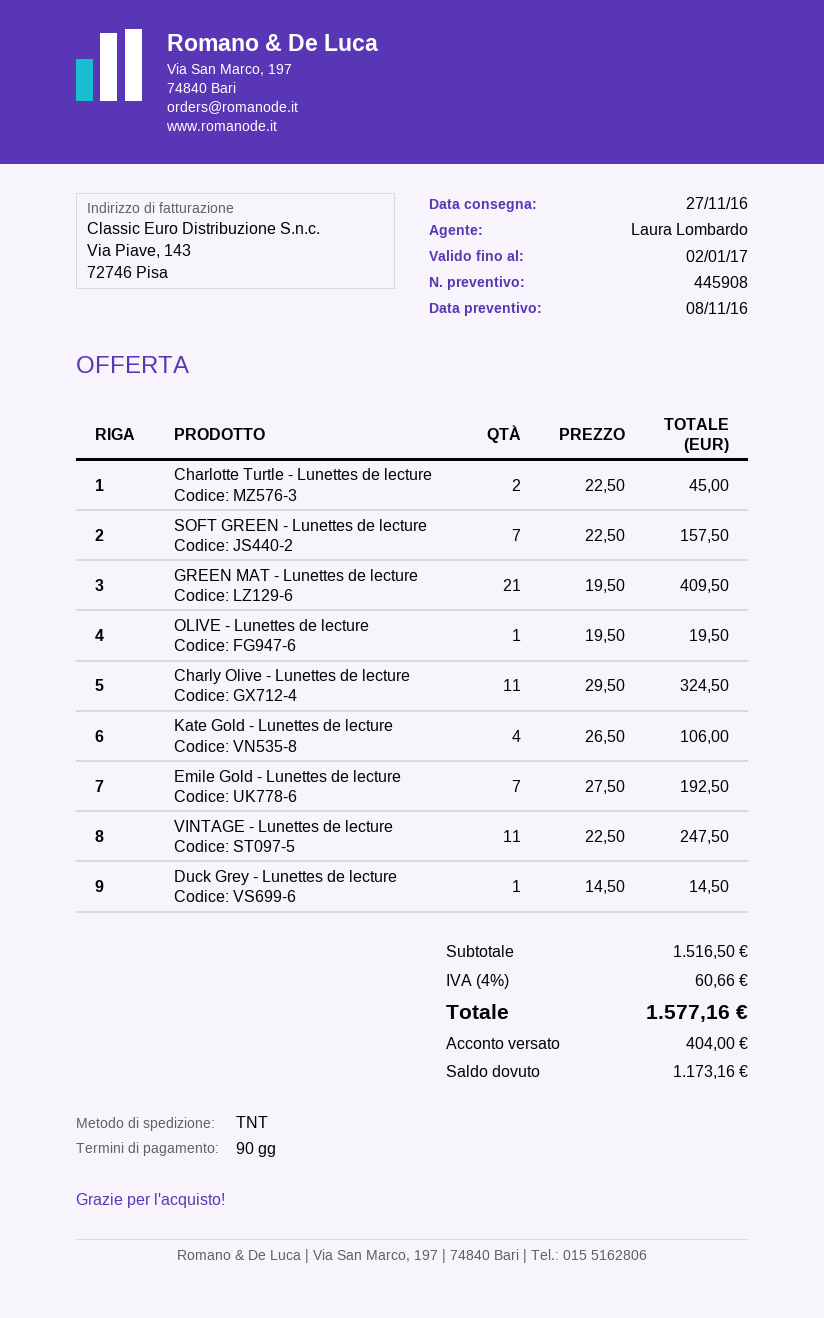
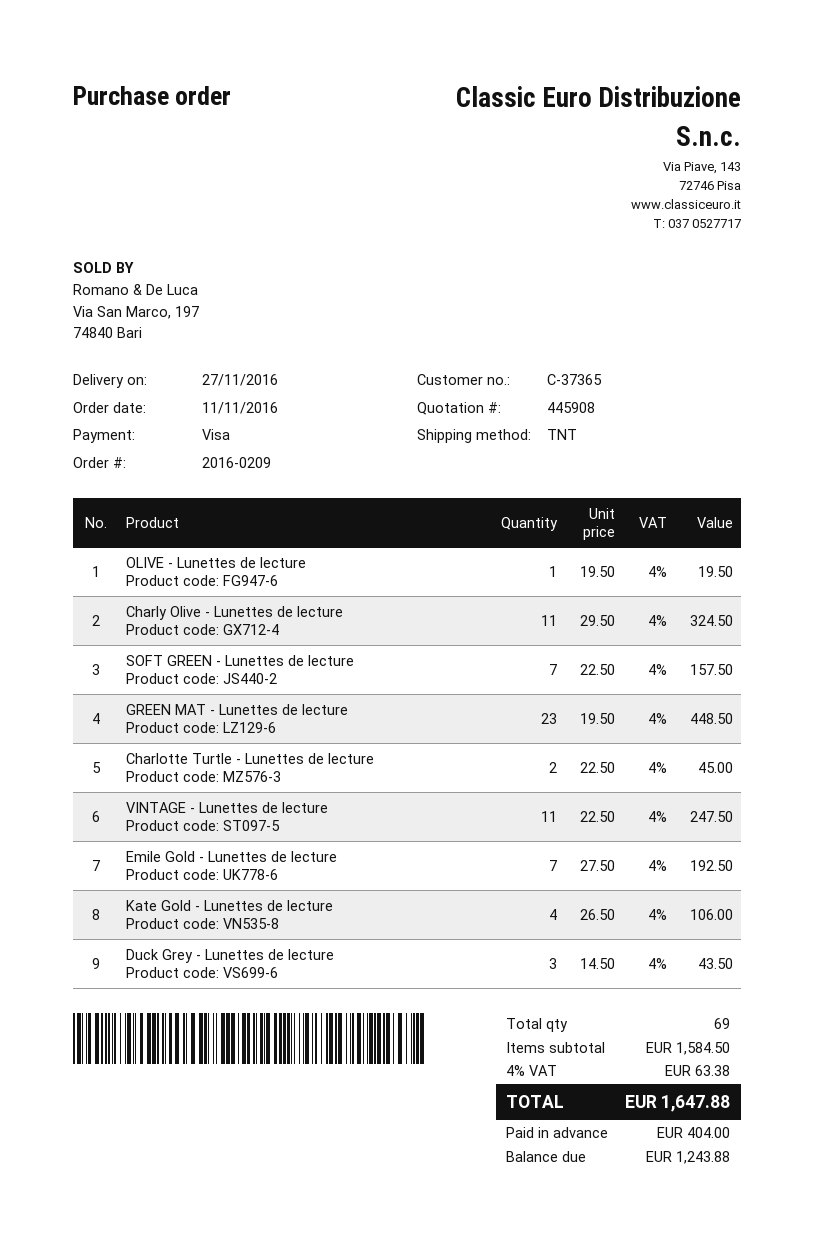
GREEN MAT - Lunettes de lecture: 21 x 19.50 = 409.50 -> 23 x 19.50 = 448.50
Duck Grey - Lunettes de lecture: 1 x 14.50 = 14.50 -> 3 x 14.50 = 43.50
subtotal: 1516.50 -> 1584.50
tax: 4% = 60.66 -> 4% = 63.38
total: 1577.16 -> 1647.88
balance: 1173.16 -> 1243.88

